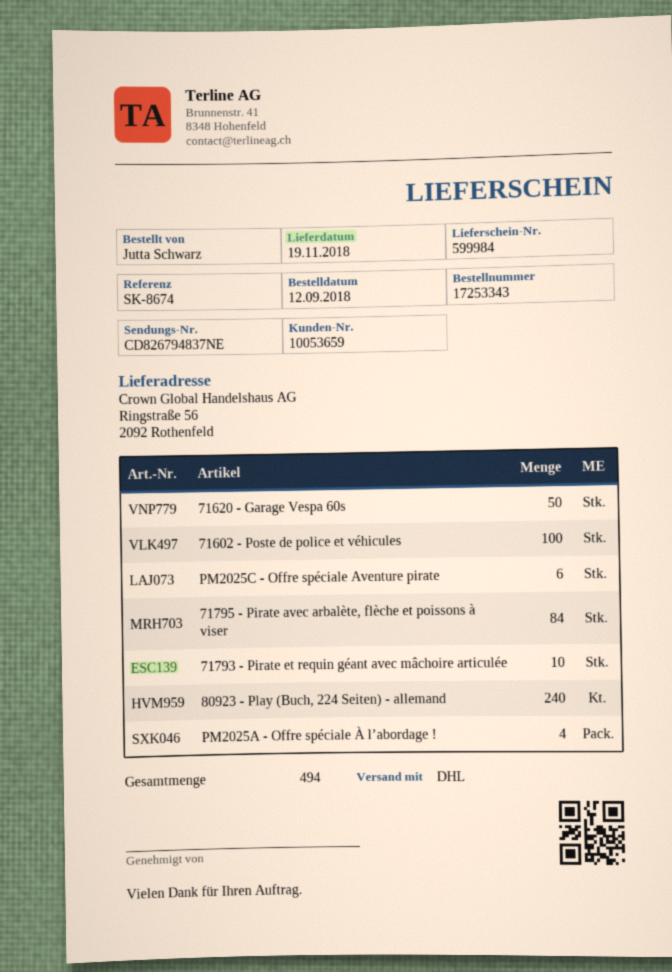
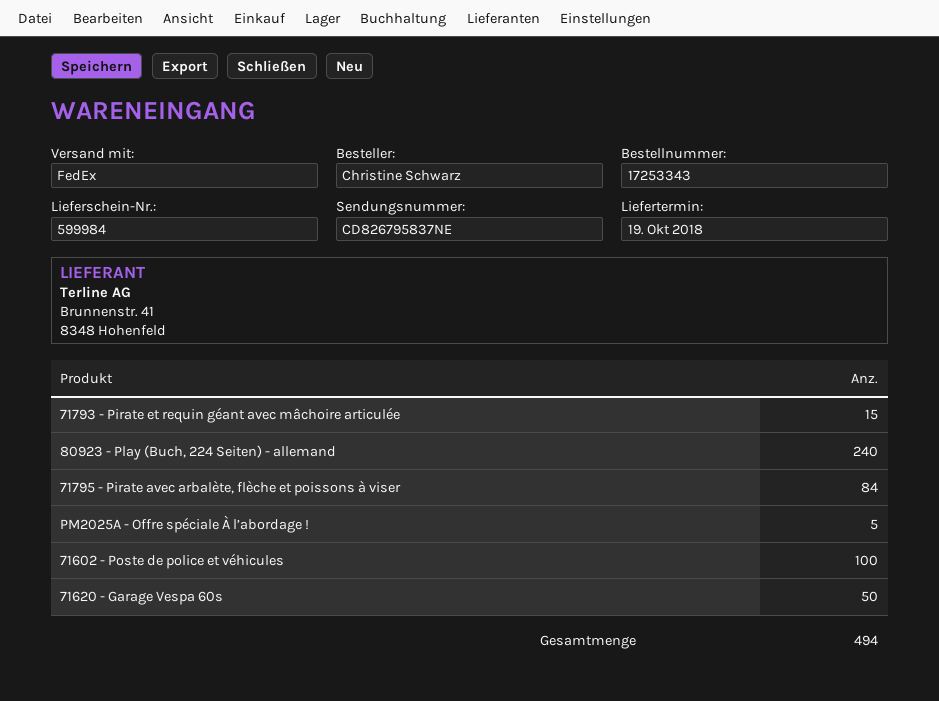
delivery date: 2018-11-19 -> 2018-10-19
ordered by: Jutta Schwarz -> Christine Schwarz
shipping method: DHL -> FedEx
tracking number: CD826794837NE -> CD826795837NE
PM2025C - Offre spéciale Aventure pirate: 6 -> none
71793 - Pirate et requin géant avec mâchoire articulée: 10 -> 15
PM2025A - Offre spéciale À l’abordage !: 4 -> 5

